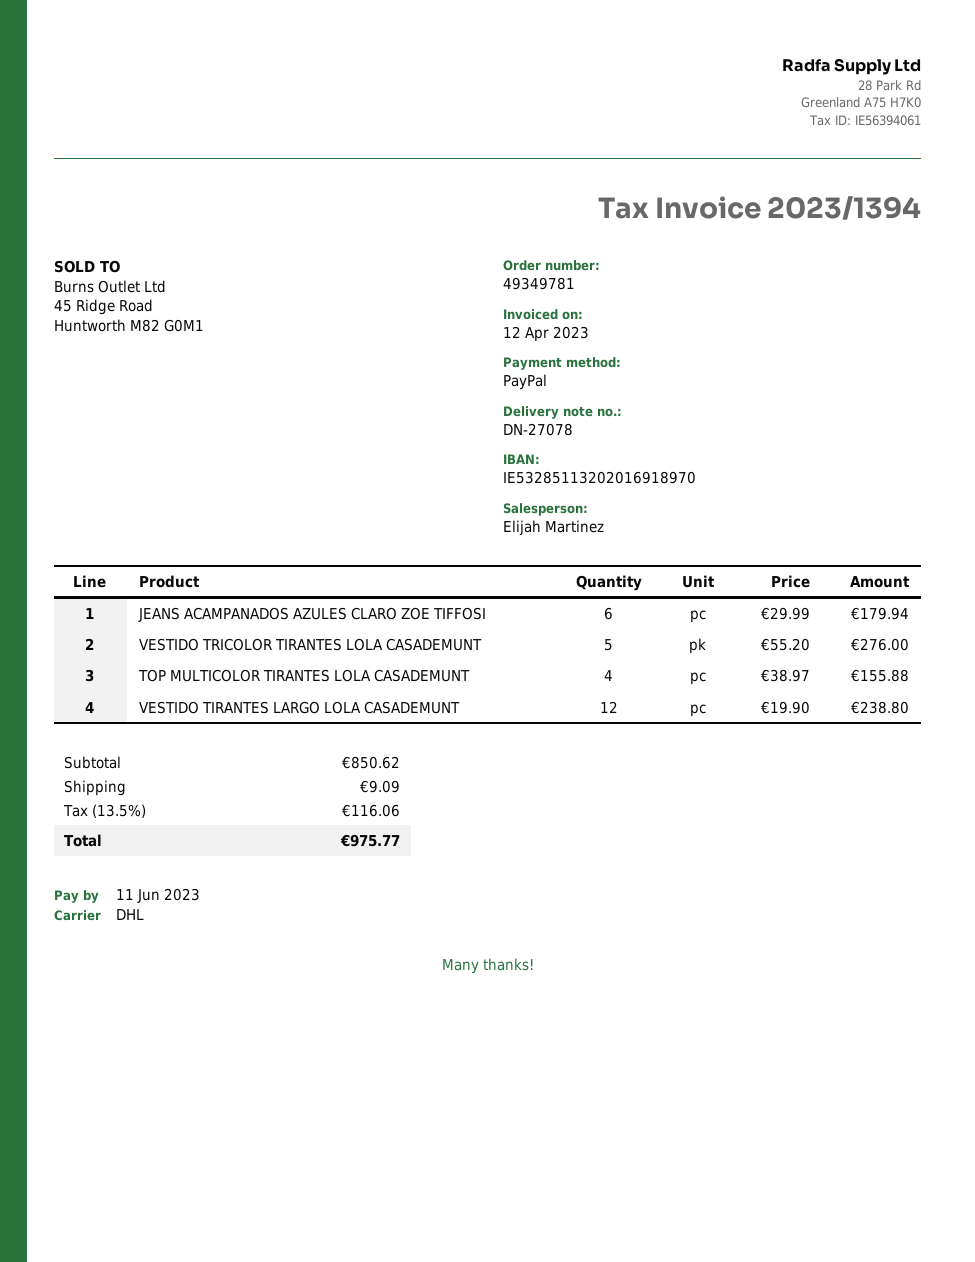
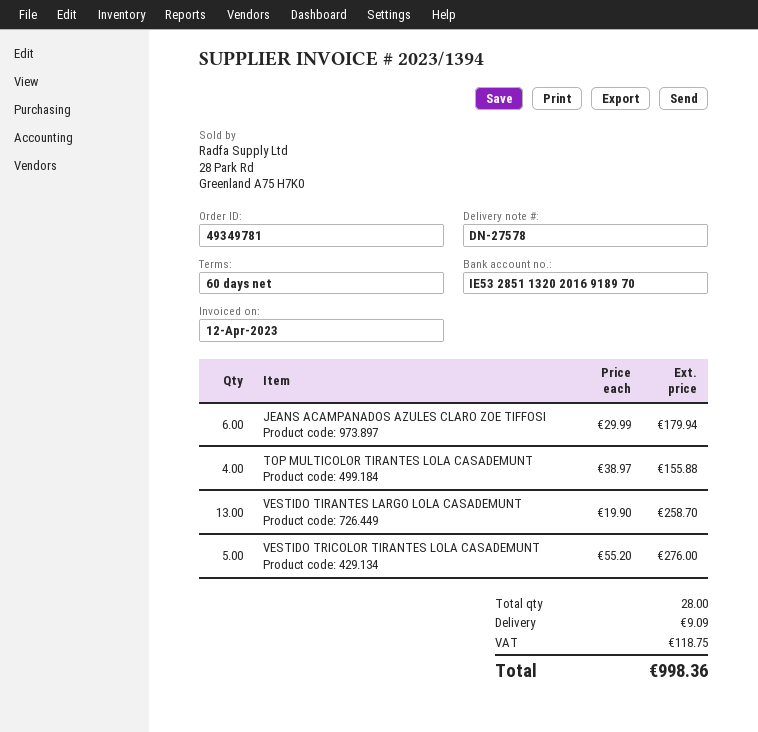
delivery note number: DN-27078 -> DN-27578
VESTIDO TIRANTES LARGO LOLA CASADEMUNT: 12 x 19.90 = 238.80 -> 13 x 19.90 = 258.70
tax: 116.06 -> 118.75
total: 975.77 -> 998.36

